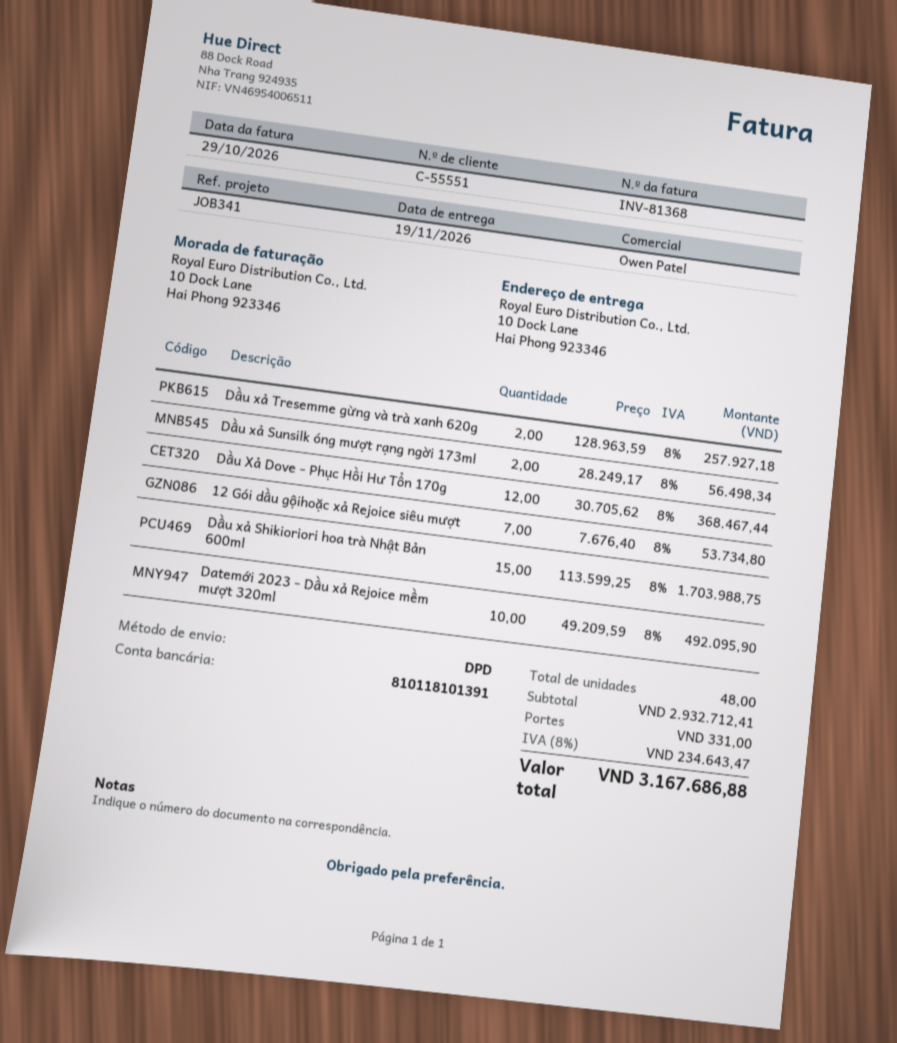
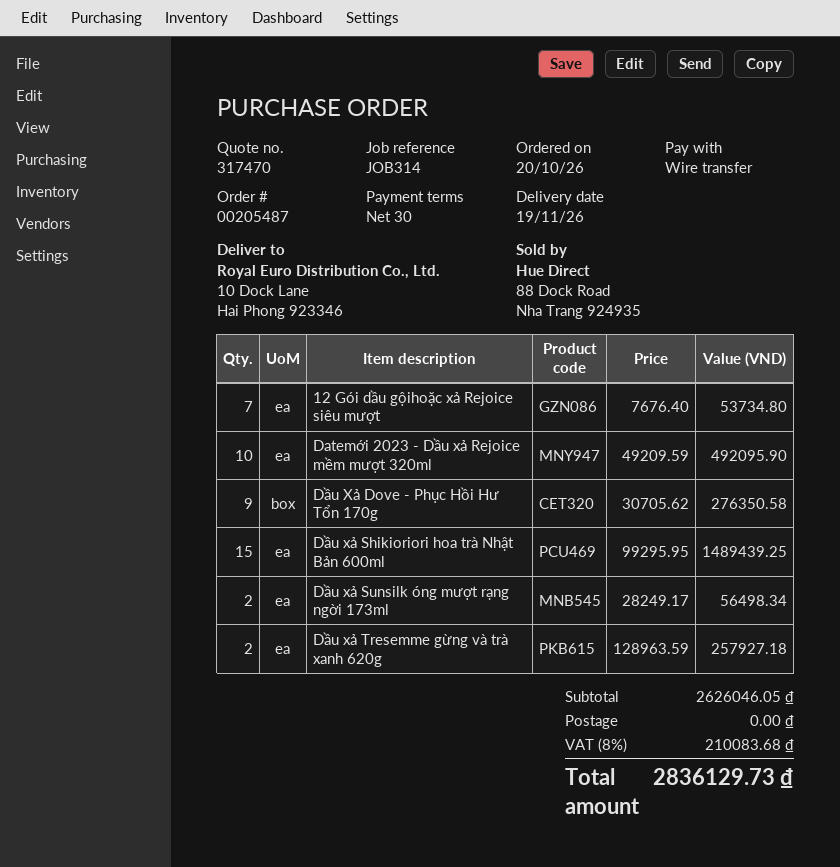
reference: JOB341 -> JOB314
Dầu Xả Dove - Phục Hồi Hư Tổn 170g: 12 x 30705.62 = 368467.44 -> 9 x 30705.62 = 276350.58
Dầu xả Shikioriori hoa trà Nhật Bản 600ml: 15 x 113599.25 = 1703988.75 -> 15 x 99295.95 = 1489439.25
subtotal: 2932712.41 -> 2626046.05
shipping: 331.00 -> 0.00
tax: 8% = 234643.47 -> 8% = 210083.68
total: 3167686.88 -> 2836129.73

